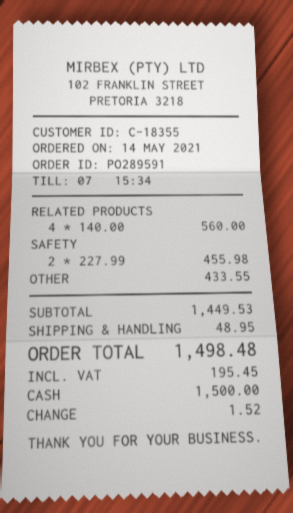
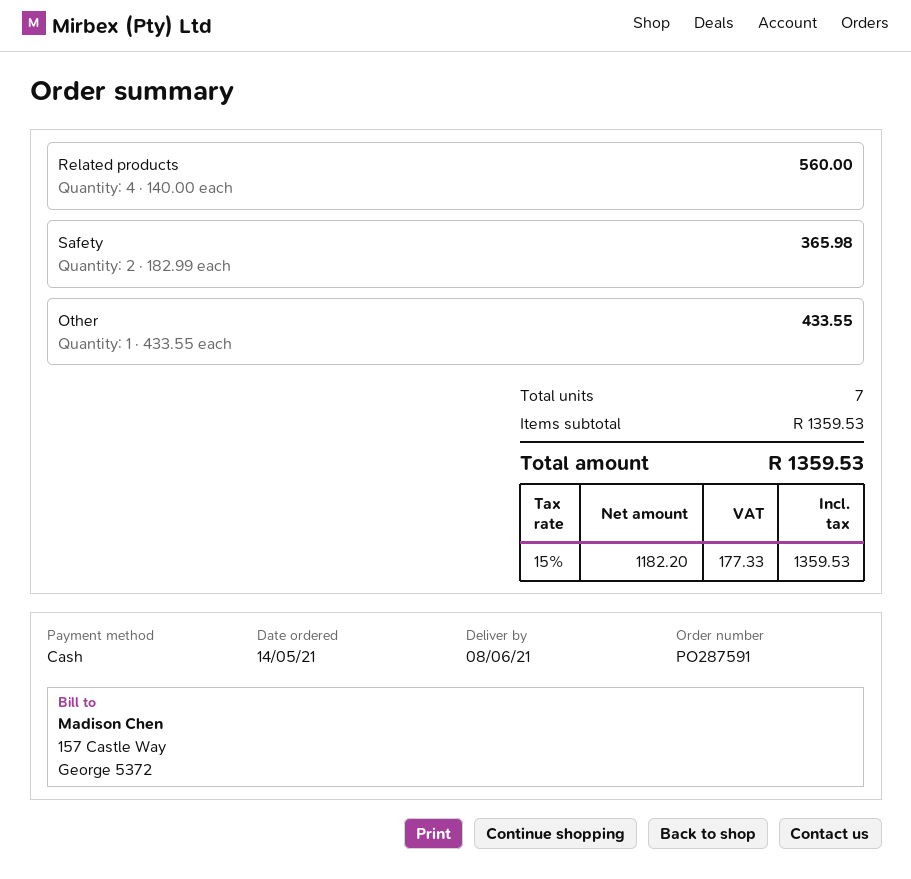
order number: PO289591 -> PO287591
SAFETY: 2 x 227.99 = 455.98 -> 2 x 182.99 = 365.98
subtotal: 1449.53 -> 1359.53
shipping: 48.95 -> none
tax: 195.45 -> 177.33
total: 1498.48 -> 1359.53

